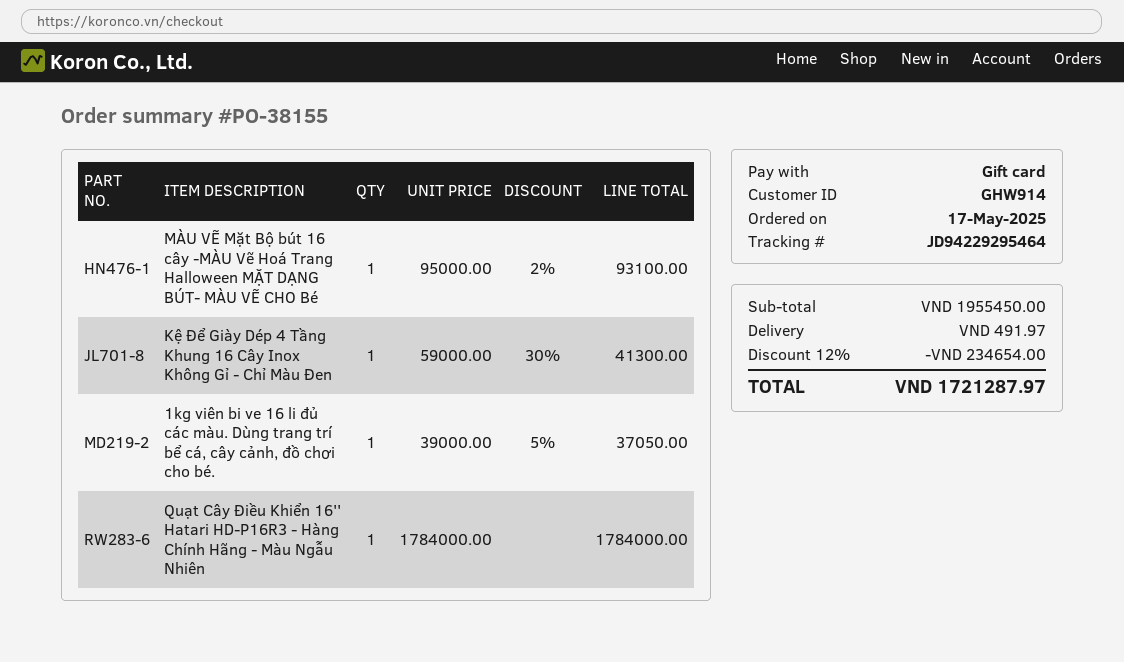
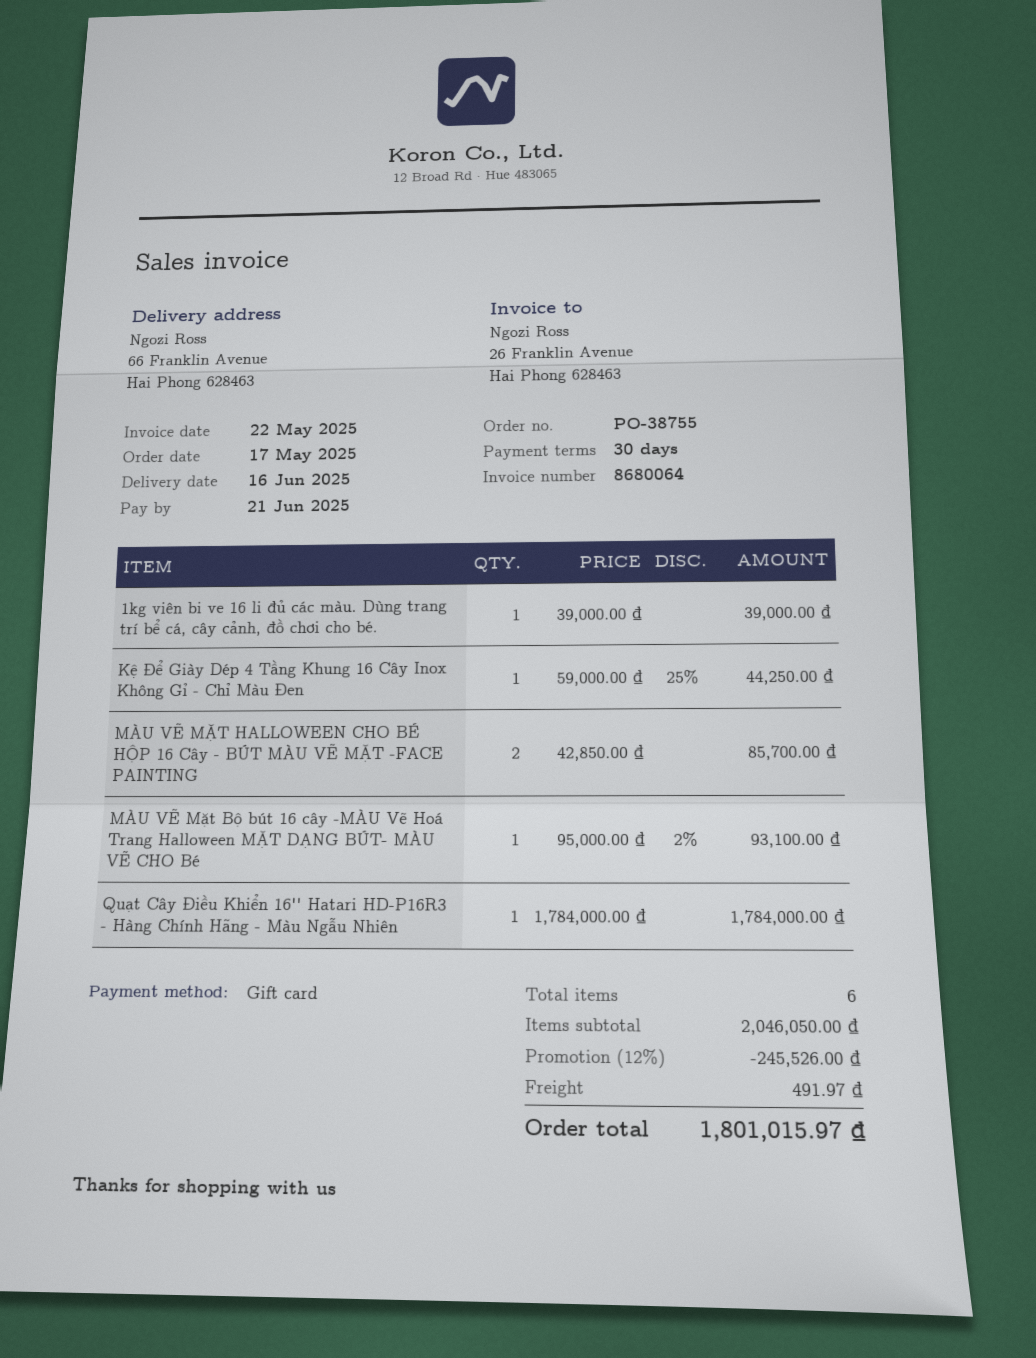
order number: PO-38155 -> PO-38755
Kệ Để Giày Dép 4 Tầng Khung 16 Cây Inox Không Gỉ - Chỉ Màu Đen: 1 x 59000.00 - 30% = 41300.00 -> 1 x 59000.00 - 25% = 44250.00
1kg viên bi ve 16 li đủ các màu. Dùng trang trí bể cá, cây cảnh, đồ chơi cho bé.: 1 x 39000.00 - 5% = 37050.00 -> 1 x 39000.00 = 39000.00
MÀU VẼ MẶT HALLOWEEN CHO BÉ HỘP 16 Cây - BÚT MÀU VẼ MẶT -FACE PAINTING: none -> 2 x 42850.00 = 85700.00
subtotal: 1955450.00 -> 2046050.00
discount: 12% = 234654.00 -> 12% = 245526.00
total: 1721287.97 -> 1801015.97

